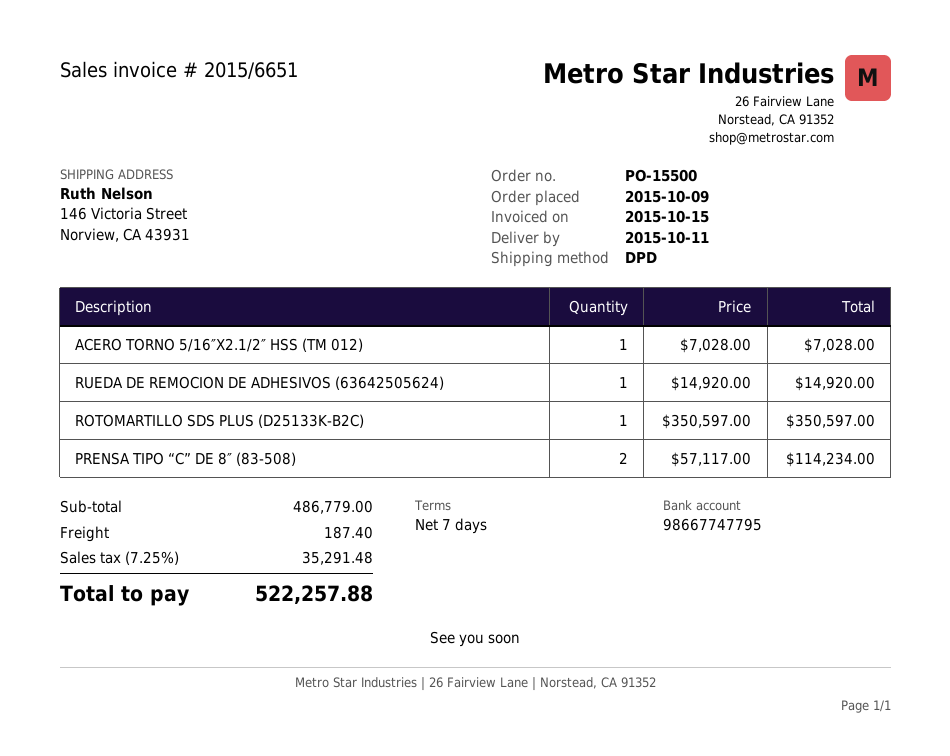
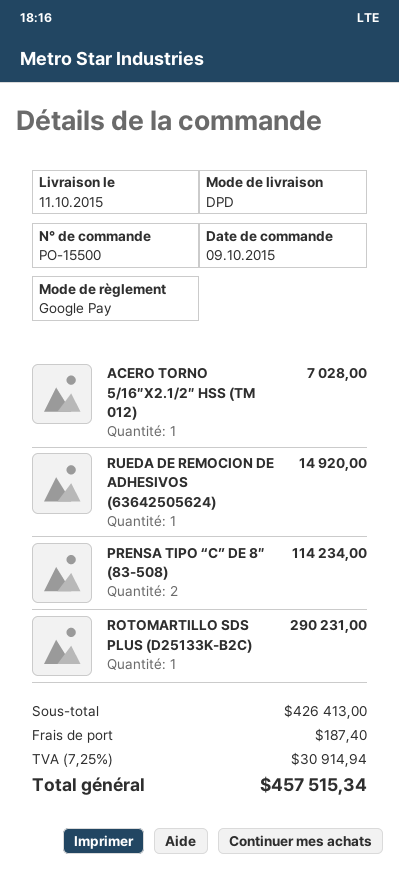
ROTOMARTILLO SDS PLUS (D25133K-B2C): 1 for 350597.00 -> 1 for 290231.00
subtotal: 486779.00 -> 426413.00
tax: 7.25% = 35291.48 -> 7.25% = 30914.94
total: 522257.88 -> 457515.34

